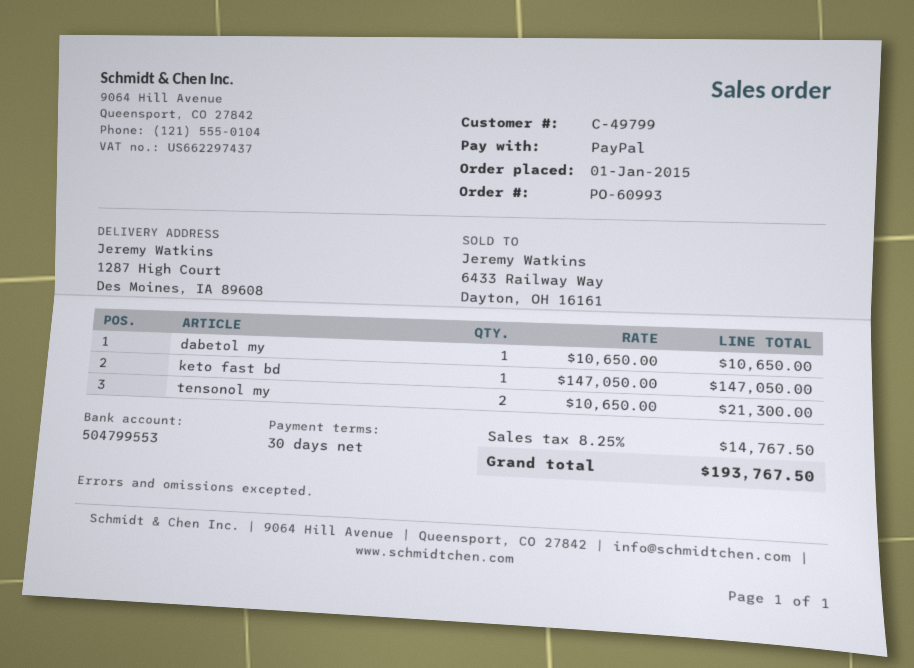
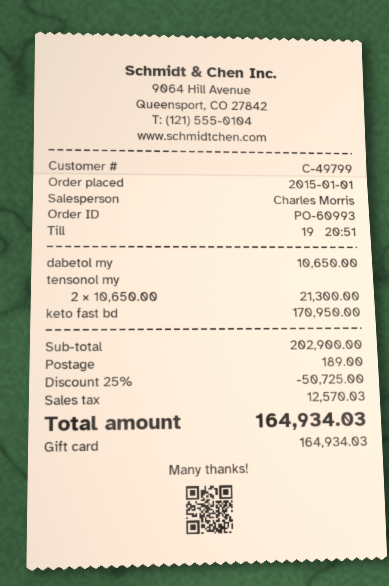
payment method: PayPal -> gift card
keto fast bd: 1 x 147050.00 = 147050.00 -> 1 x 170950.00 = 170950.00
discount: none -> 25% = 50725.00
shipping: none -> 189.00
tax: 14767.50 -> 12570.03
total: 193767.50 -> 164934.03

